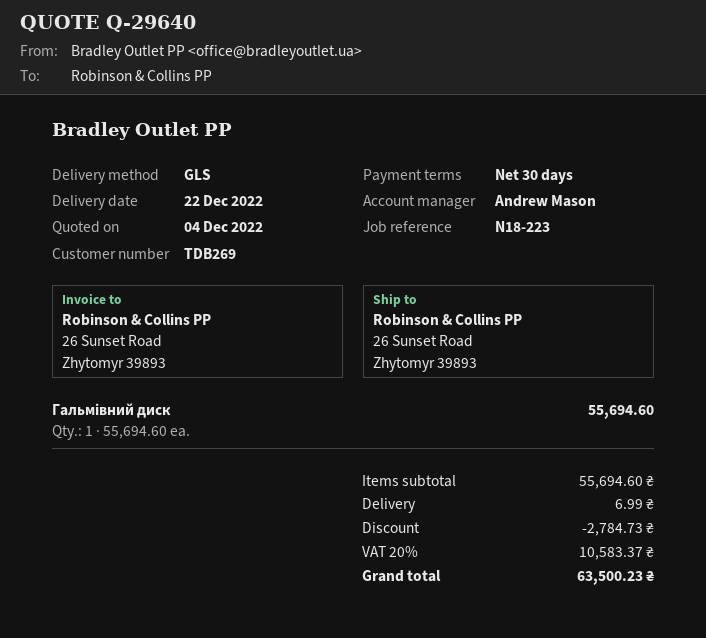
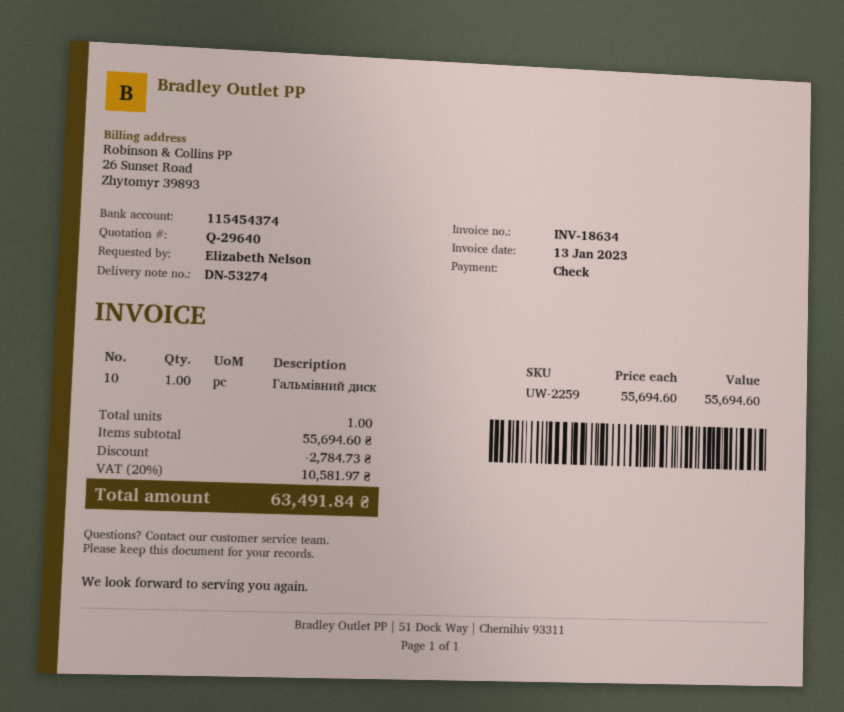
shipping: 6.99 -> none
tax: 20% = 10583.37 -> 20% = 10581.97
total: 63500.23 -> 63491.84

